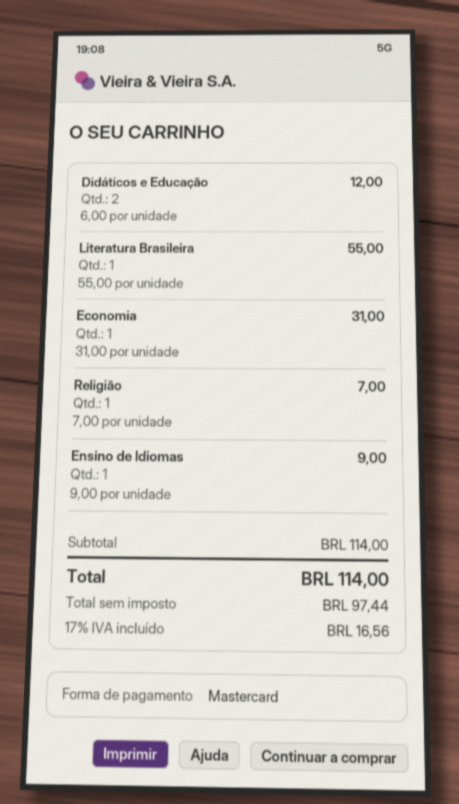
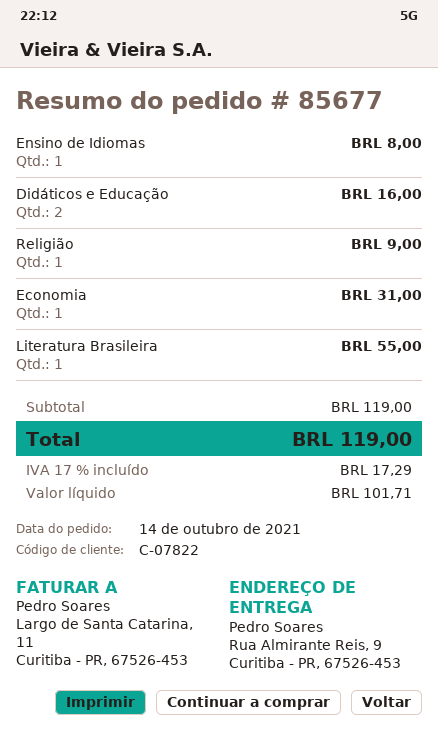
Didáticos e Educação: 2 for 12.00 -> 2 for 16.00
Religião: 1 for 7.00 -> 1 for 9.00
Ensino de Idiomas: 1 for 9.00 -> 1 for 8.00
subtotal: 114.00 -> 119.00
net: 97.44 -> 101.71
tax: 17% = 16.56 -> 17% = 17.29
total: 114.00 -> 119.00

